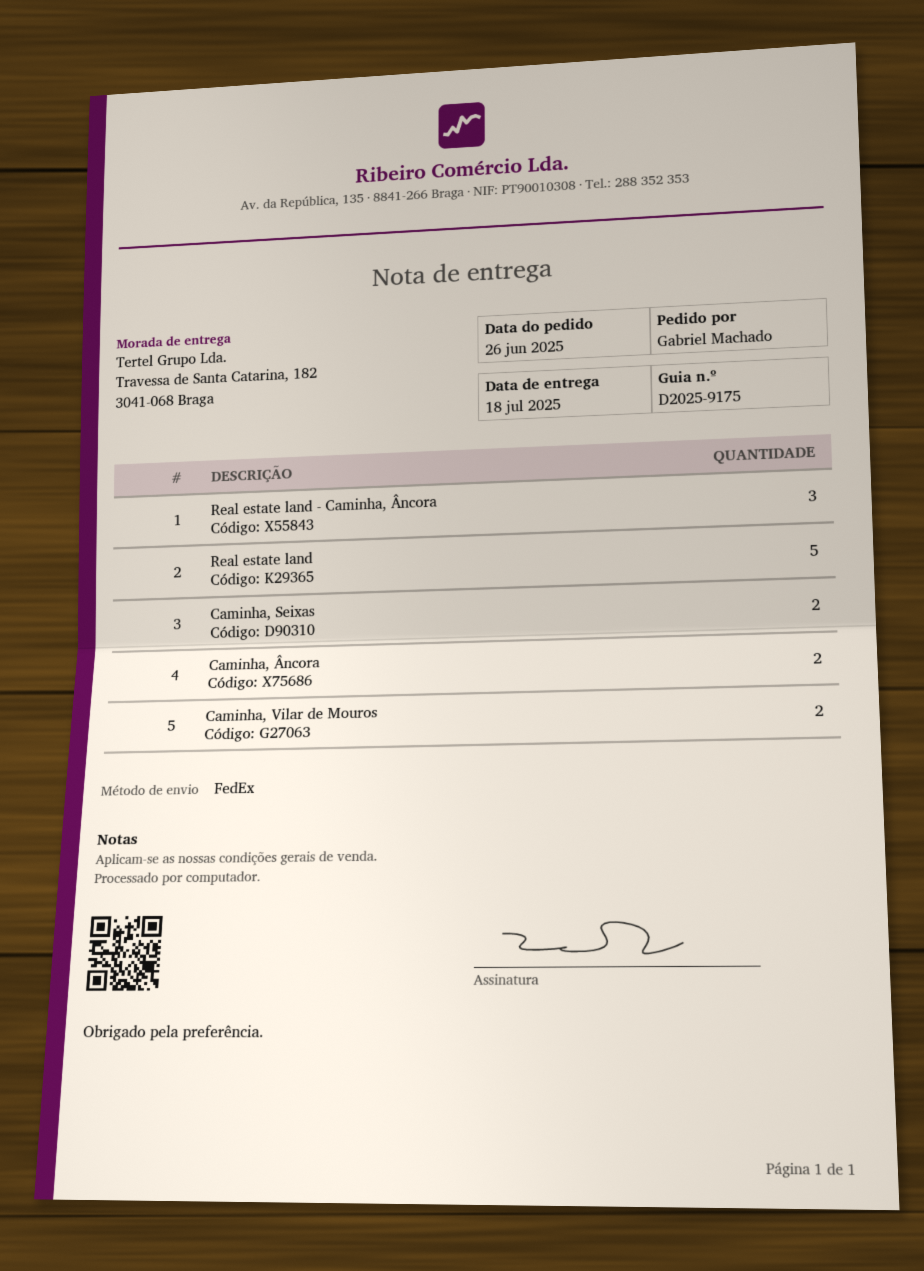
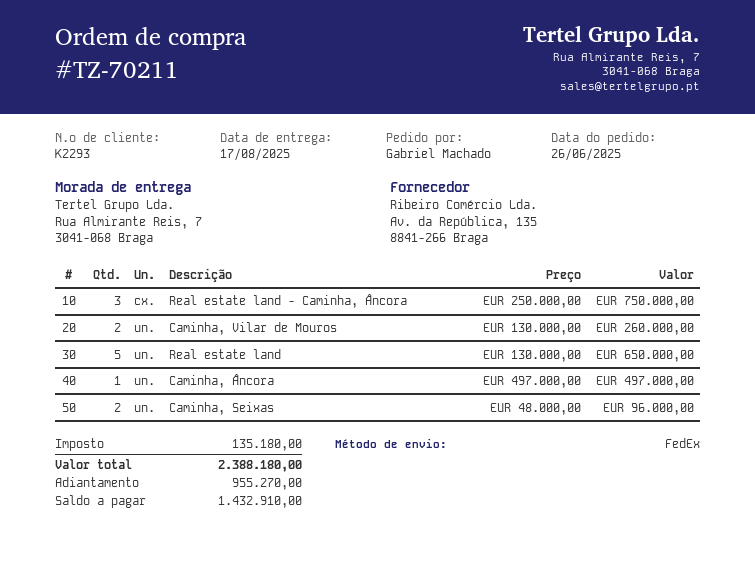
delivery date: 2025-07-18 -> 2025-08-17
ship to: Travessa de Santa Catarina, 182, 3041-068 Braga -> Rua Almirante Reis, 7, 3041-068 Braga
Caminha, Âncora: 2 -> 1

